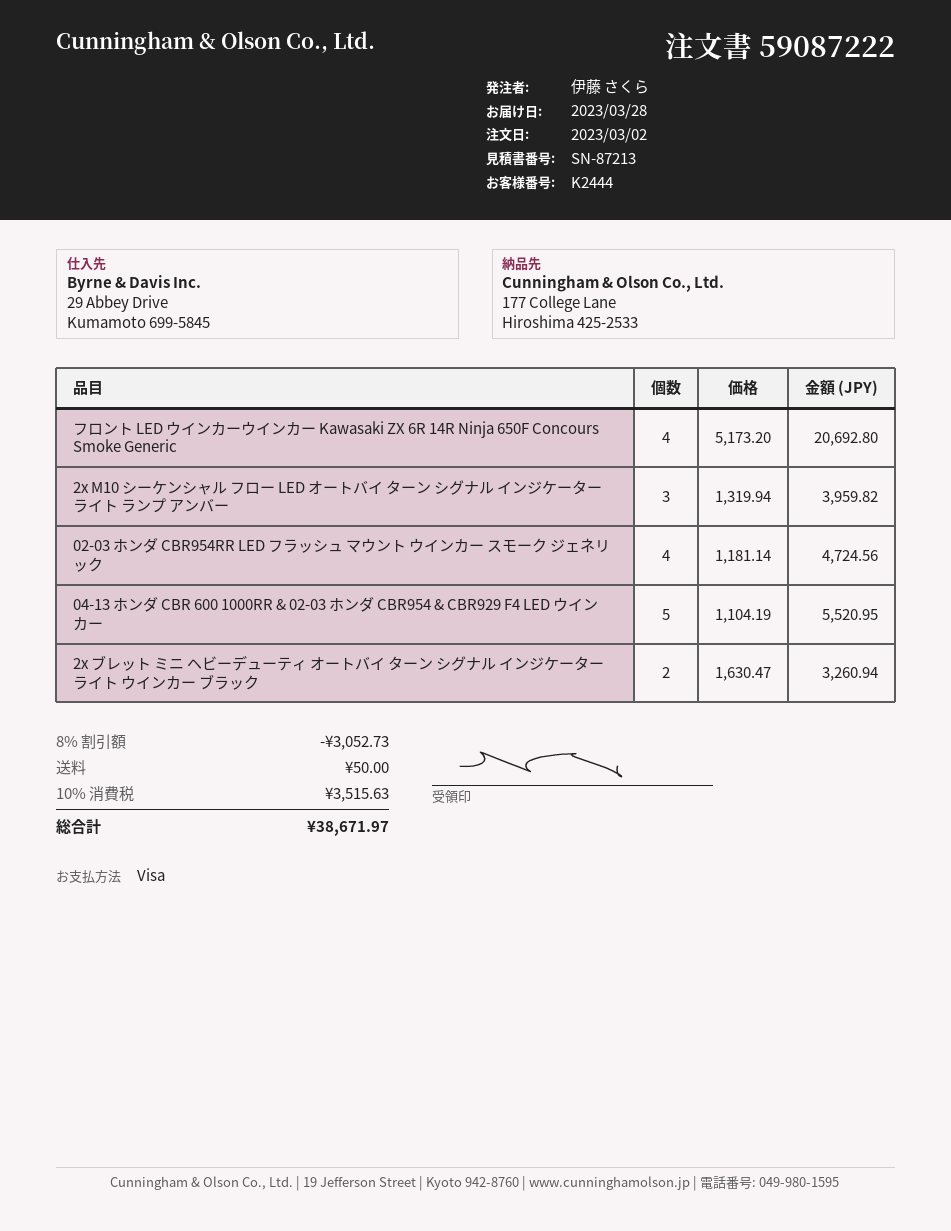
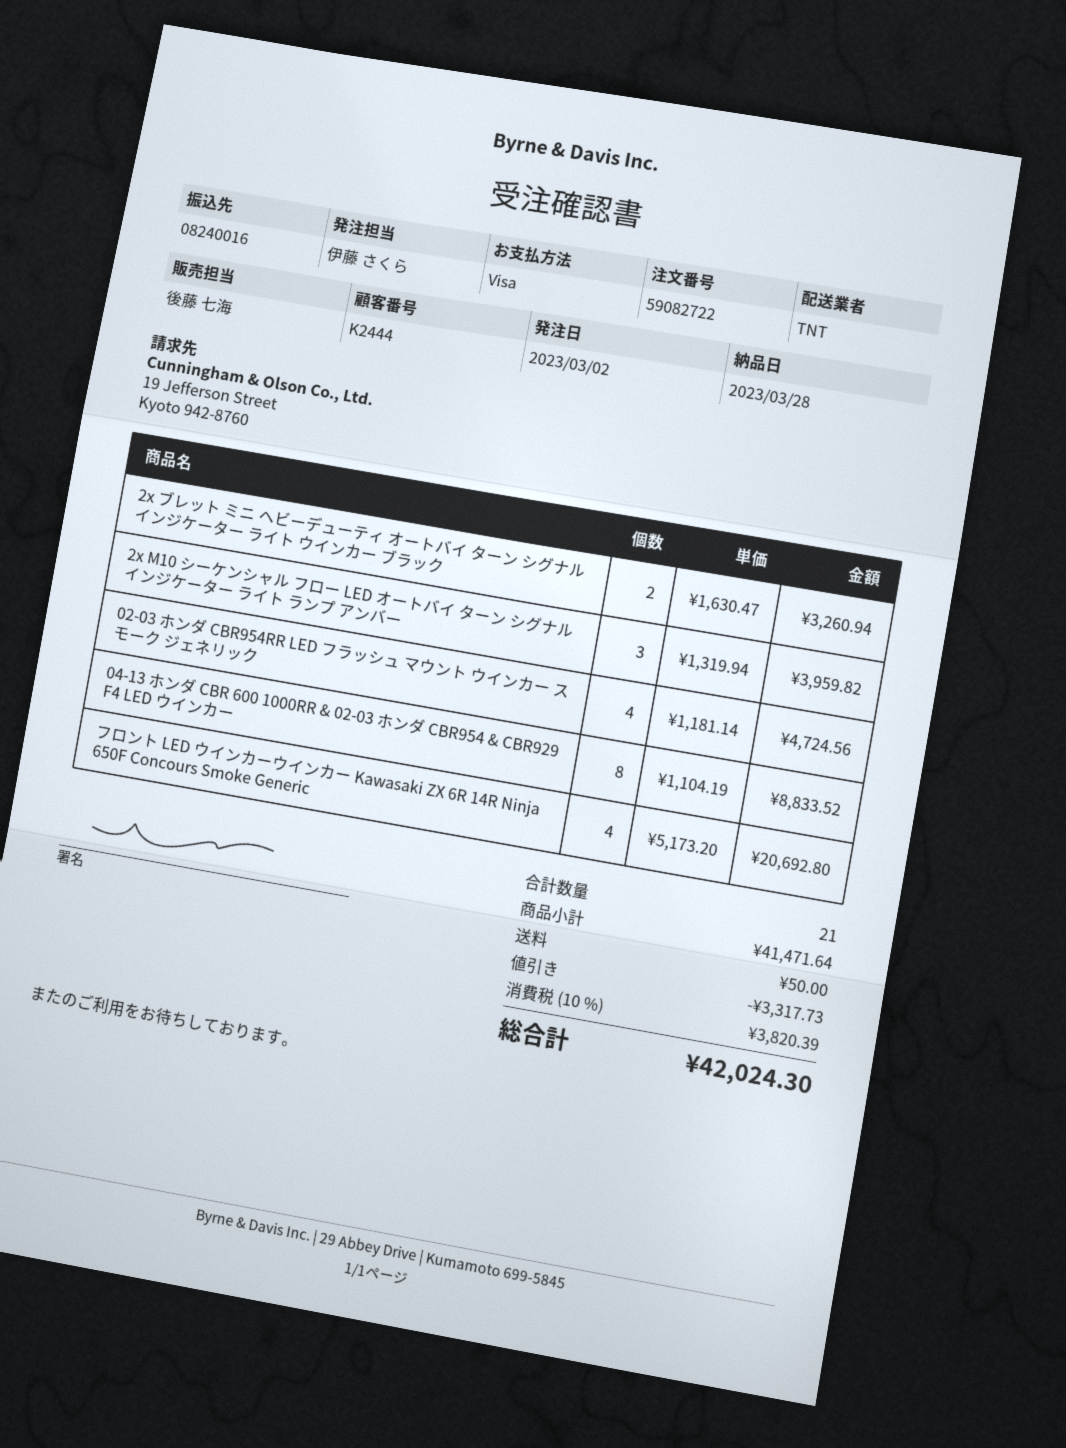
order number: 59087222 -> 59082722
04-13 ホンダ CBR 600 1000RR & 02-03 ホンダ CBR954 & CBR929 F4 LED ウインカー: 5 x 1104.19 = 5520.95 -> 8 x 1104.19 = 8833.52
discount: 3052.73 -> 3317.73
tax: 10% = 3515.63 -> 10% = 3820.39
total: 38671.97 -> 42024.30

